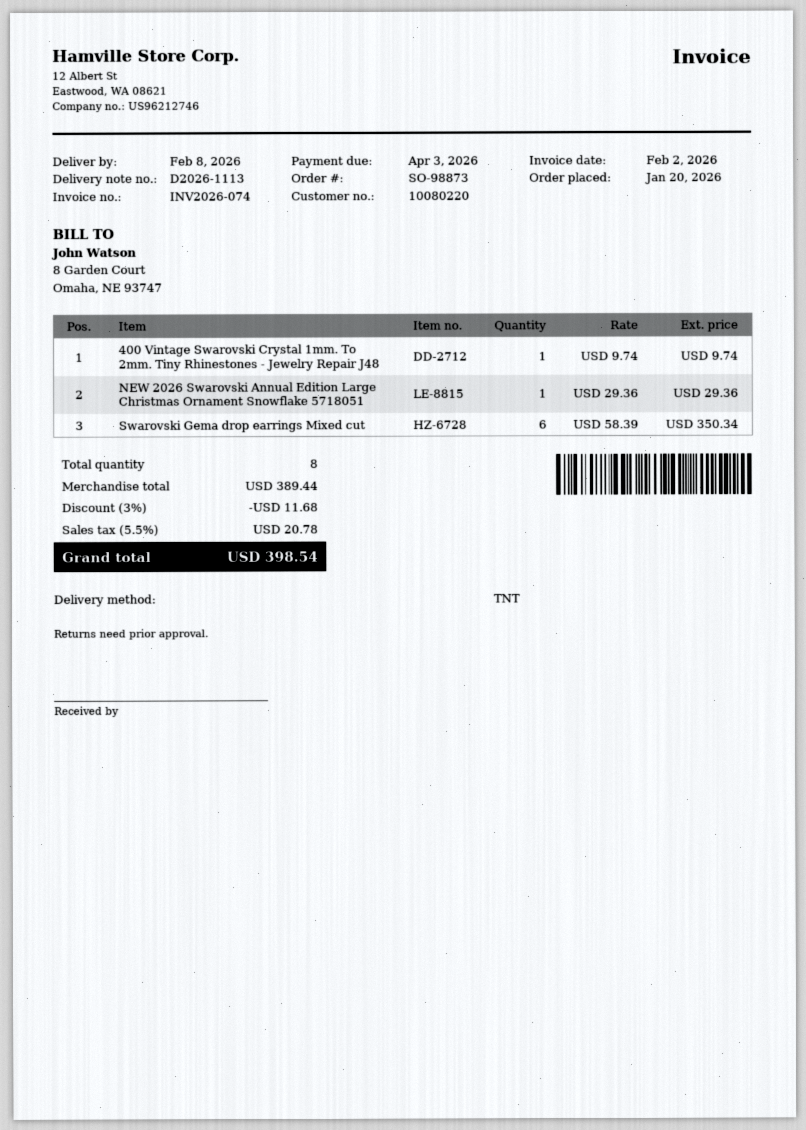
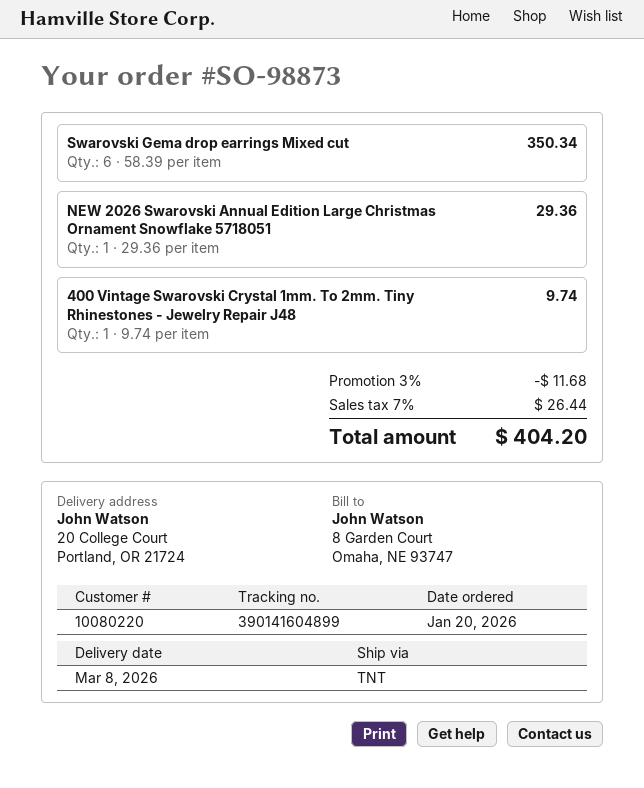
delivery date: 2026-02-08 -> 2026-03-08
tax: 5.5% = 20.78 -> 7% = 26.44
total: 398.54 -> 404.20

